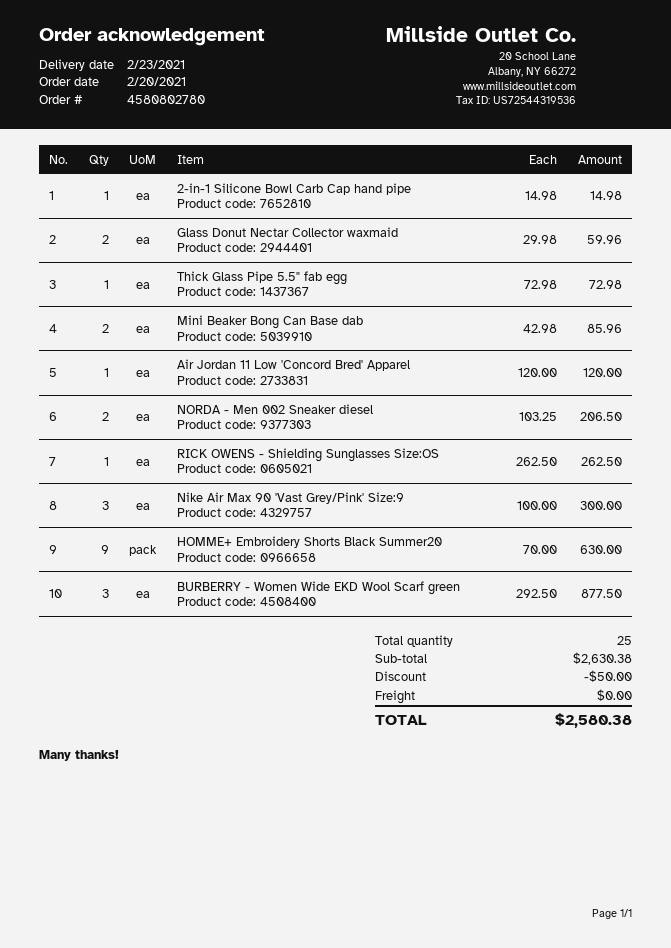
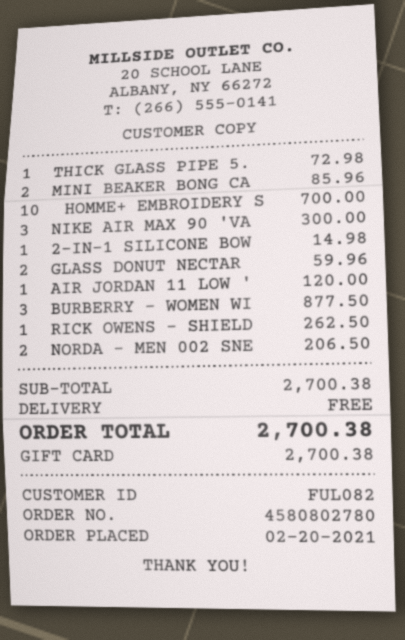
HOMME+ Embroidery Shorts Black Summer20: 9 for 630.00 -> 10 for 700.00
subtotal: 2630.38 -> 2700.38
discount: 50.00 -> none
total: 2580.38 -> 2700.38

